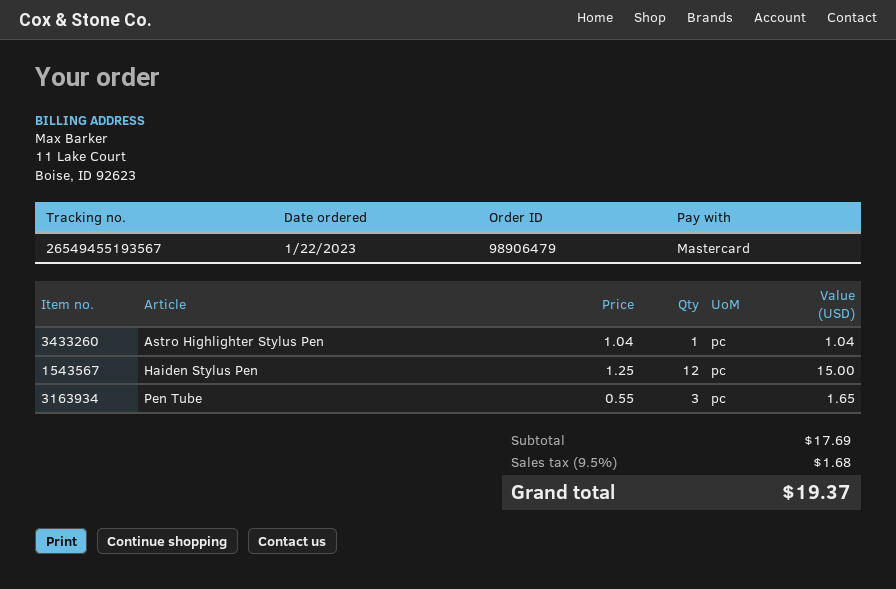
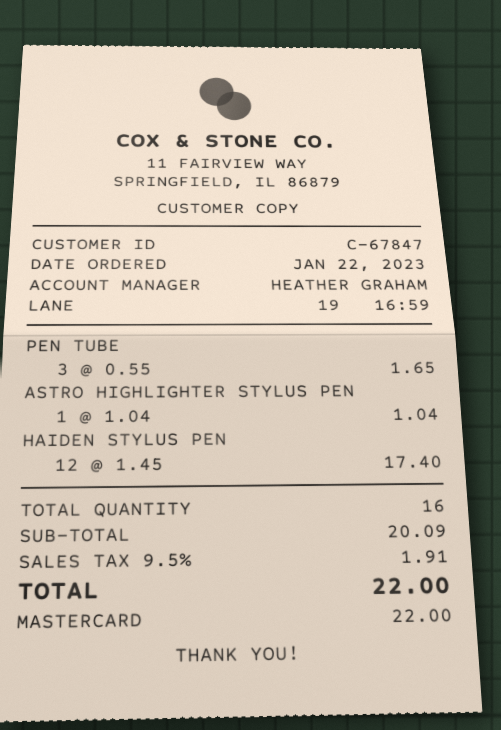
Haiden Stylus Pen: 12 x 1.25 = 15.00 -> 12 x 1.45 = 17.40
subtotal: 17.69 -> 20.09
tax: 9.5% = 1.68 -> 9.5% = 1.91
total: 19.37 -> 22.00

